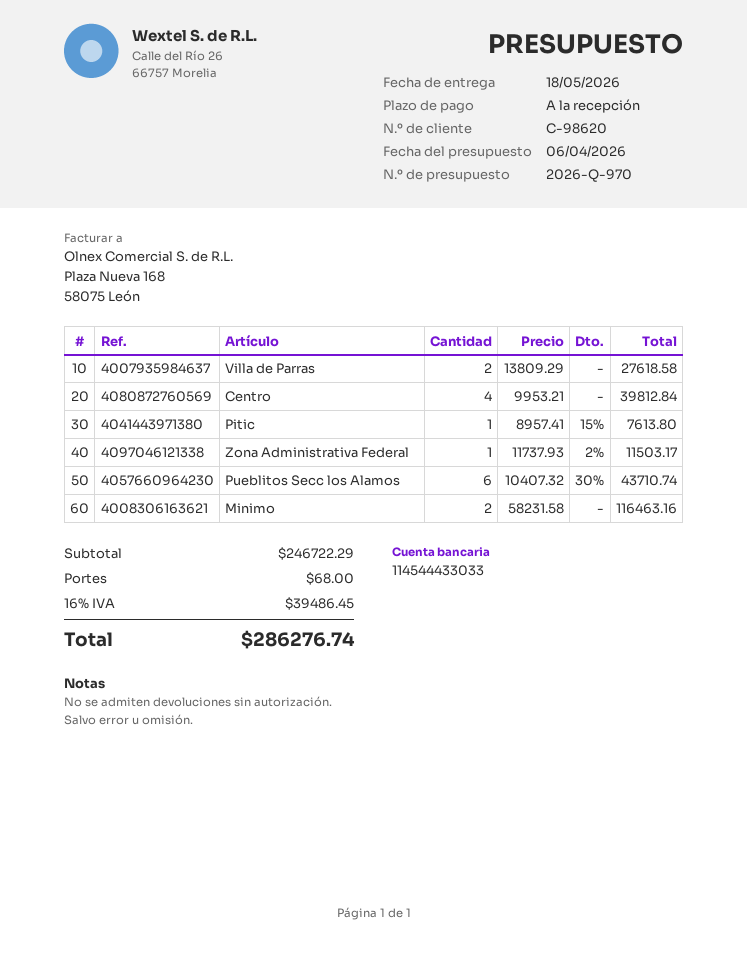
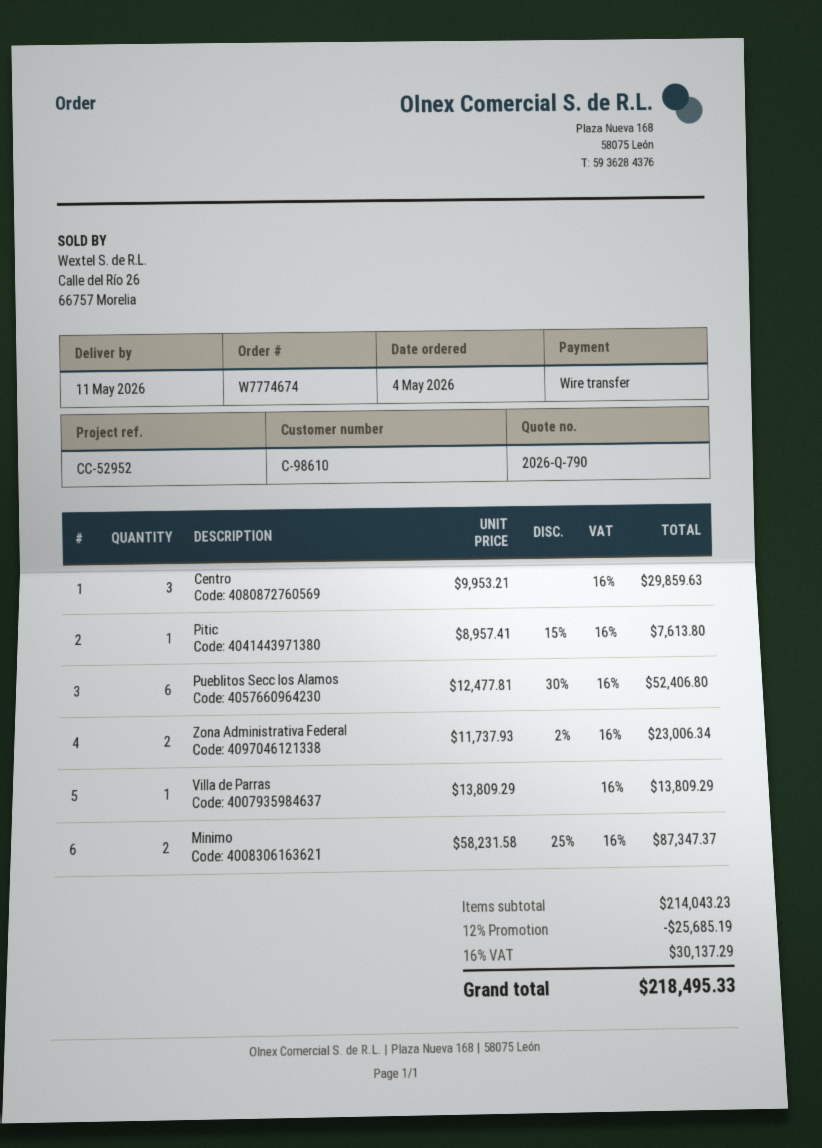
quote number: 2026-Q-970 -> 2026-Q-790
delivery date: 2026-05-18 -> 2026-05-11
customer number: C-98620 -> C-98610
Villa de Parras: 2 x 13809.29 = 27618.58 -> 1 x 13809.29 = 13809.29
Centro: 4 x 9953.21 = 39812.84 -> 3 x 9953.21 = 29859.63
Zona Administrativa Federal: 1 x 11737.93 - 2% = 11503.17 -> 2 x 11737.93 - 2% = 23006.34
Pueblitos Secc los Alamos: 6 x 10407.32 - 30% = 43710.74 -> 6 x 12477.81 - 30% = 52406.80
Minimo: 2 x 58231.58 = 116463.16 -> 2 x 58231.58 - 25% = 87347.37
subtotal: 246722.29 -> 214043.23
discount: none -> 12% = 25685.19
shipping: 68.00 -> none
tax: 16% = 39486.45 -> 16% = 30137.29
total: 286276.74 -> 218495.33

